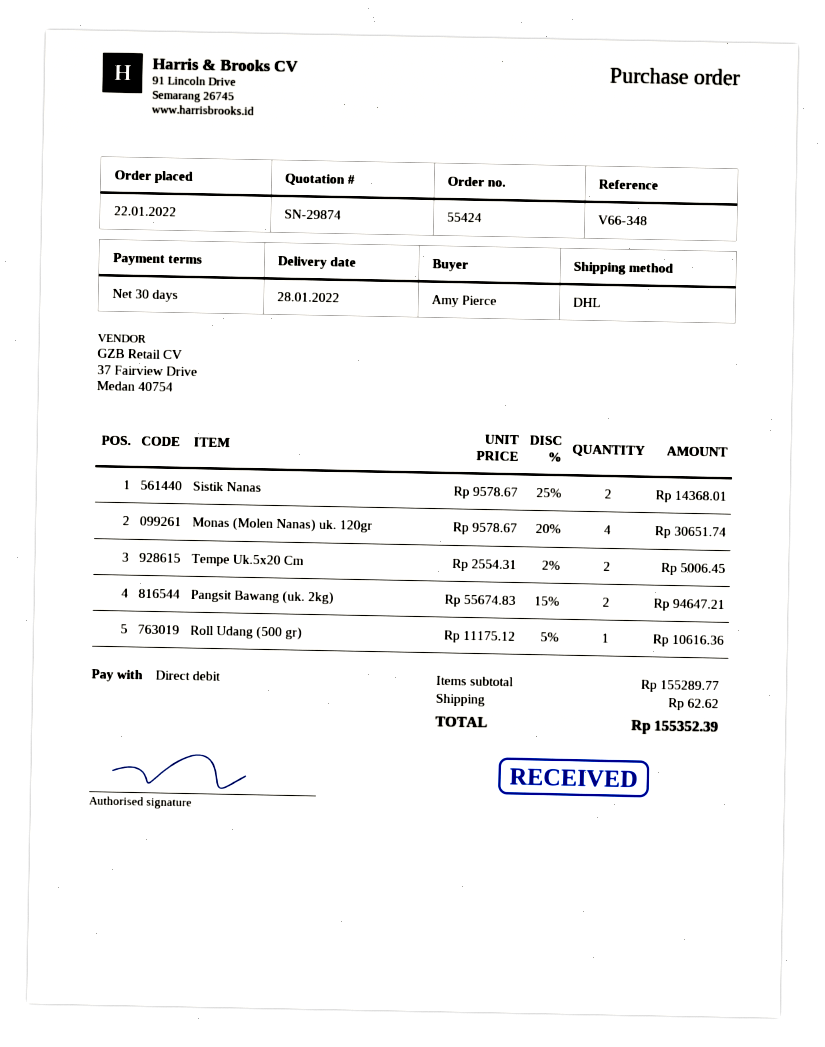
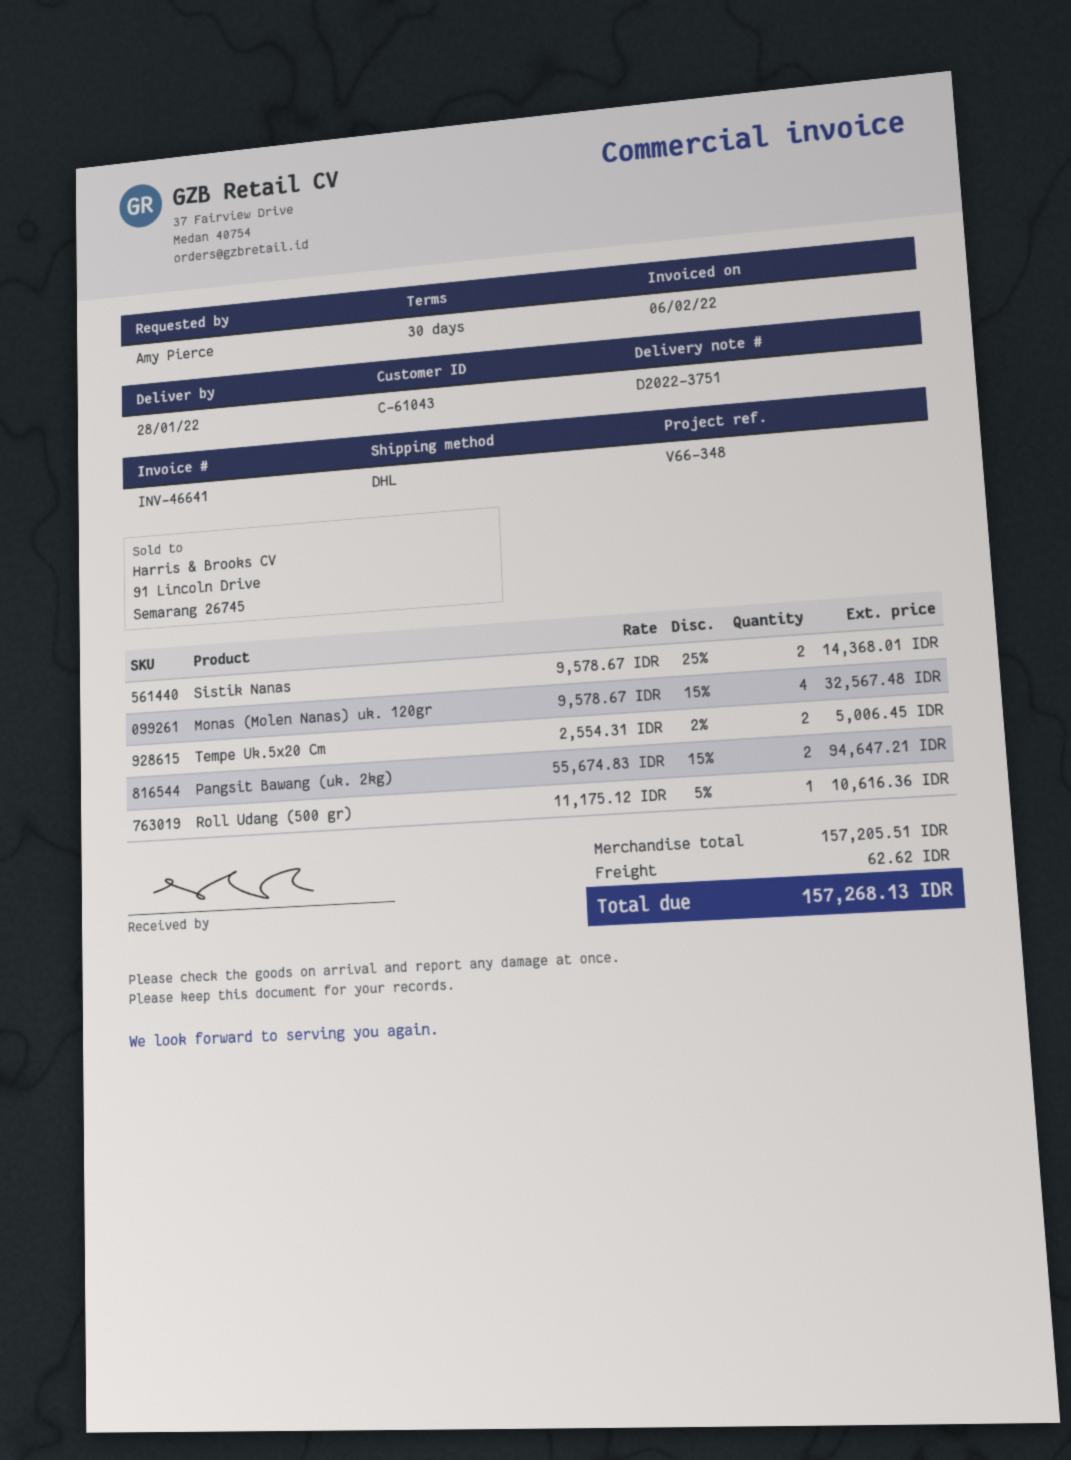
Monas (Molen Nanas) uk. 120gr: 4 x 9578.67 - 20% = 30651.74 -> 4 x 9578.67 - 15% = 32567.48
subtotal: 155289.77 -> 157205.51
total: 155352.39 -> 157268.13

